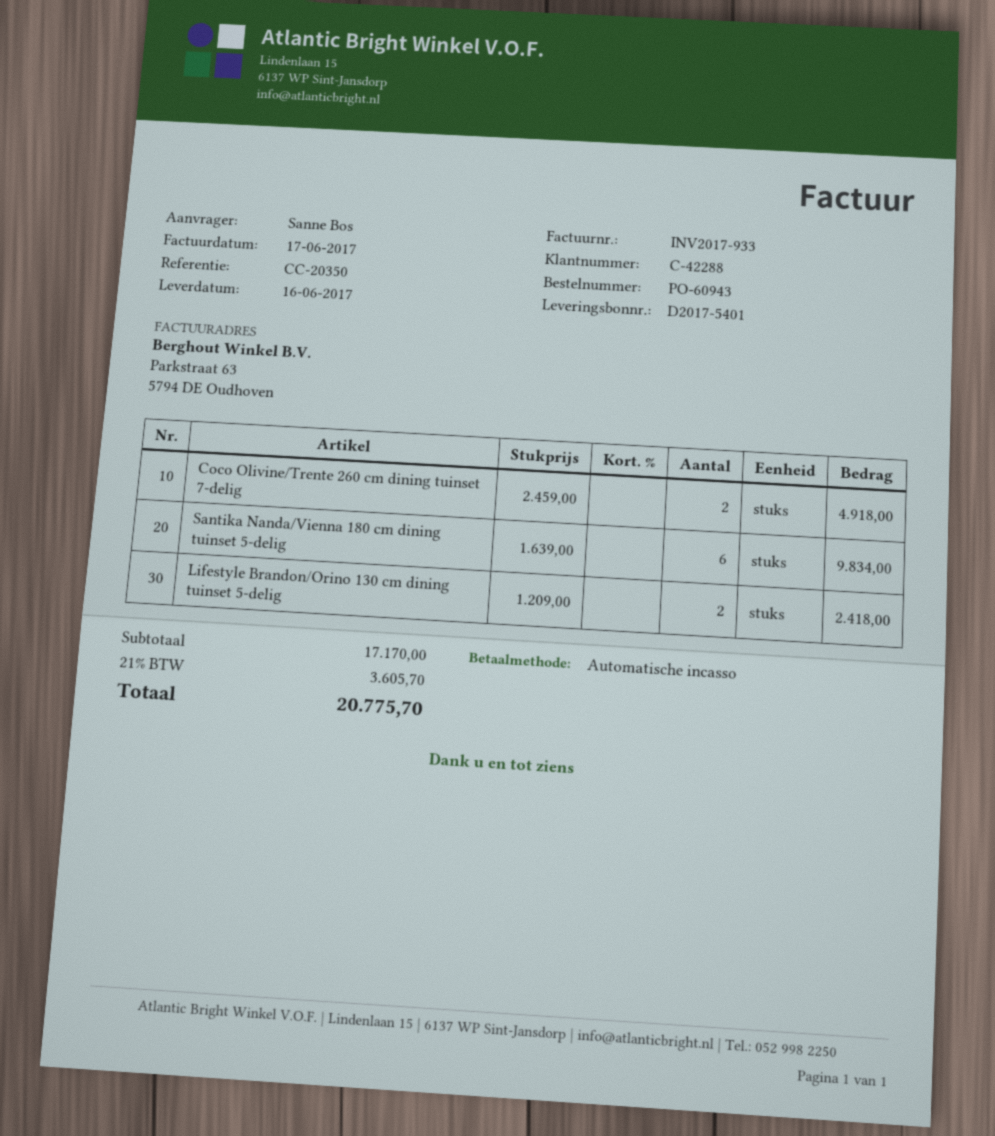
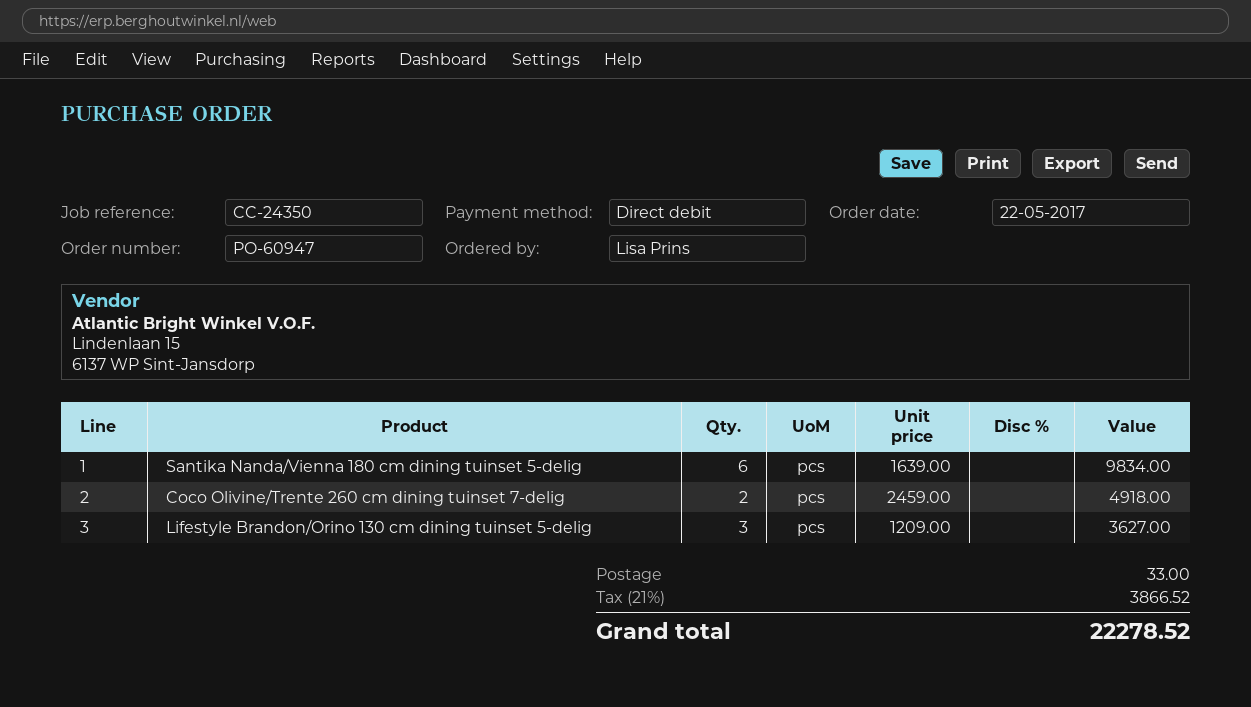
order number: PO-60943 -> PO-60947
reference: CC-20350 -> CC-24350
ordered by: Sanne Bos -> Lisa Prins
Lifestyle Brandon/Orino 130 cm dining tuinset 5-delig: 2 x 1209.00 = 2418.00 -> 3 x 1209.00 = 3627.00
shipping: none -> 33.00
tax: 21% = 3605.70 -> 21% = 3866.52
total: 20775.70 -> 22278.52

